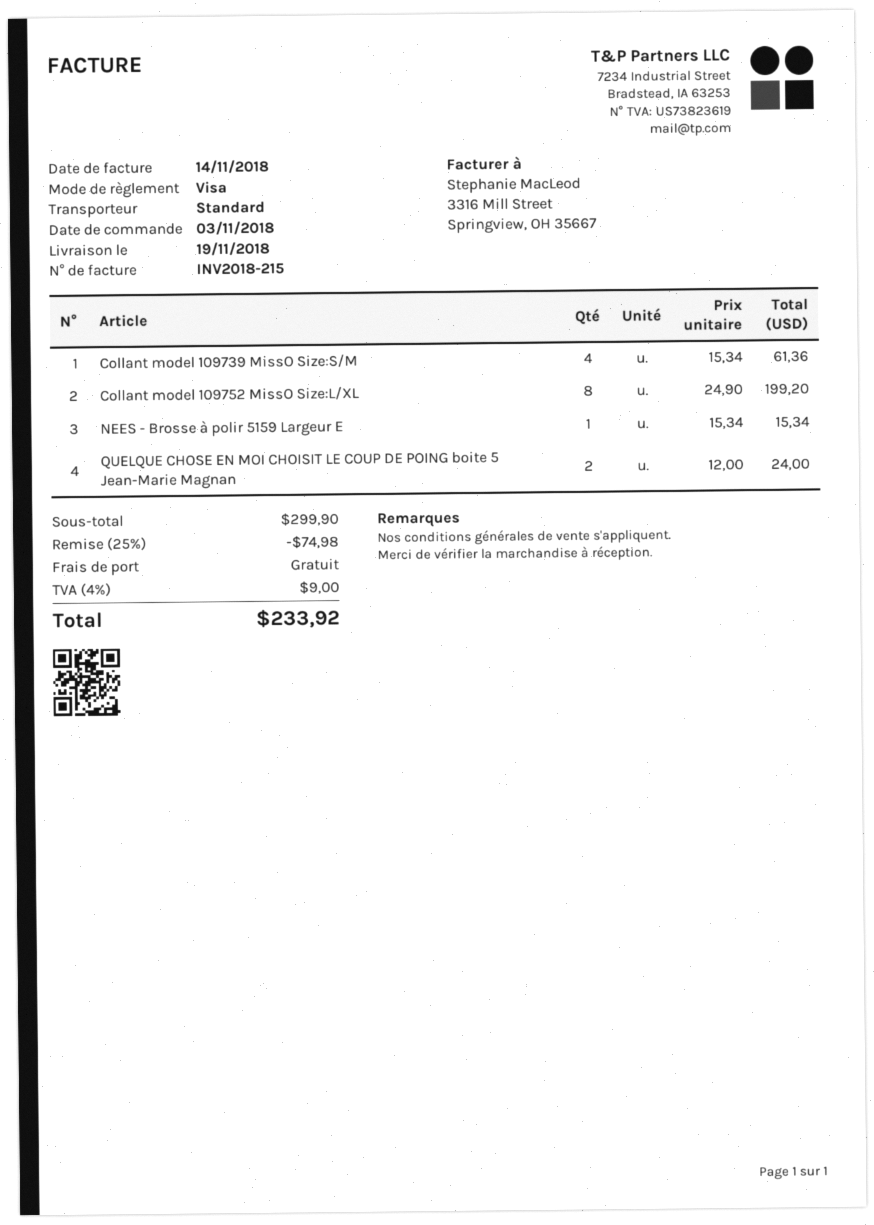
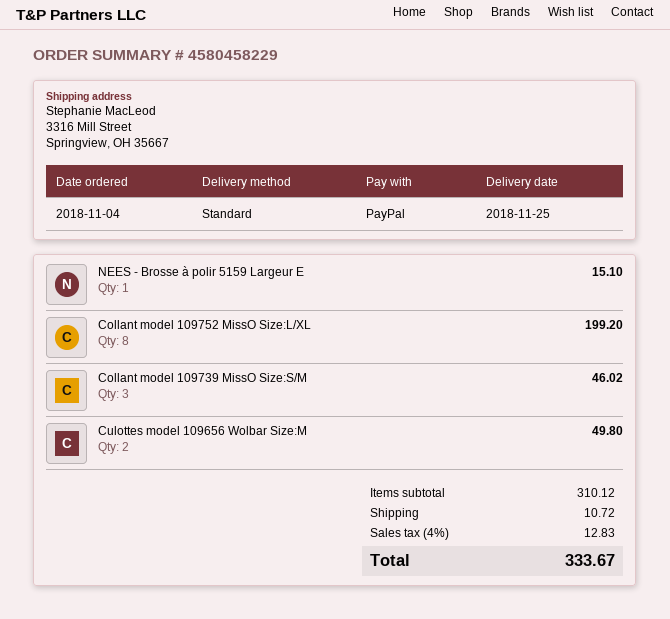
order date: 2018-11-03 -> 2018-11-04
delivery date: 2018-11-19 -> 2018-11-25
payment method: Visa -> PayPal
Collant model 109739 MissO Size:S/M: 4 for 61.36 -> 3 for 46.02
NEES - Brosse à polir 5159 Largeur E: 1 for 15.34 -> 1 for 15.10
QUELQUE CHOSE EN MOI CHOISIT LE COUP DE POING boite 5 Jean-Marie Magnan: 2 for 24.00 -> none
Culottes model 109656 Wolbar Size:M: none -> 2 for 49.80
subtotal: 299.90 -> 310.12
discount: 25% = 74.98 -> none
shipping: 0.00 -> 10.72
tax: 4% = 9.00 -> 4% = 12.83
total: 233.92 -> 333.67

